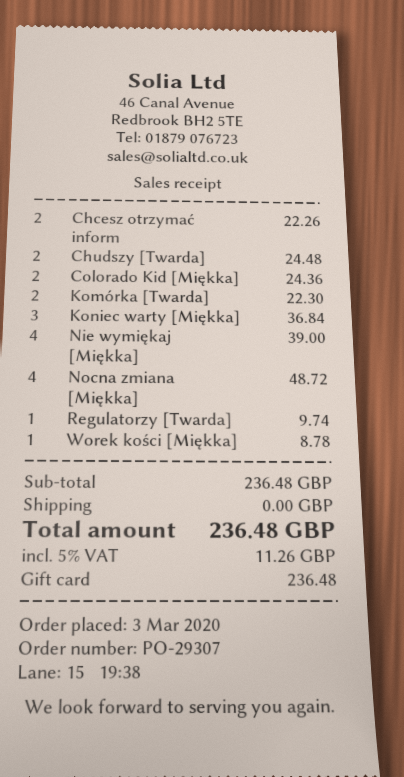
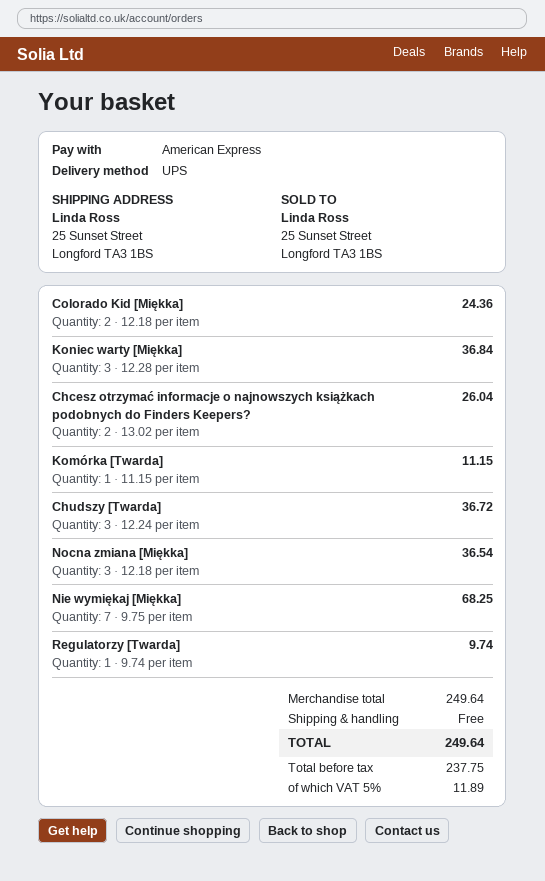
payment method: gift card -> American Express
Chcesz otrzymać inform: 2 for 22.26 -> 2 for 26.04
Chudszy [Twarda]: 2 for 24.48 -> 3 for 36.72
Komórka [Twarda]: 2 for 22.30 -> 1 for 11.15
Nie wymiękaj [Miękka]: 4 for 39.00 -> 7 for 68.25
Nocna zmiana [Miękka]: 4 for 48.72 -> 3 for 36.54
Worek kości [Miękka]: 1 for 8.78 -> none
subtotal: 236.48 -> 249.64
tax: 5% = 11.26 -> 5% = 11.89
total: 236.48 -> 249.64

